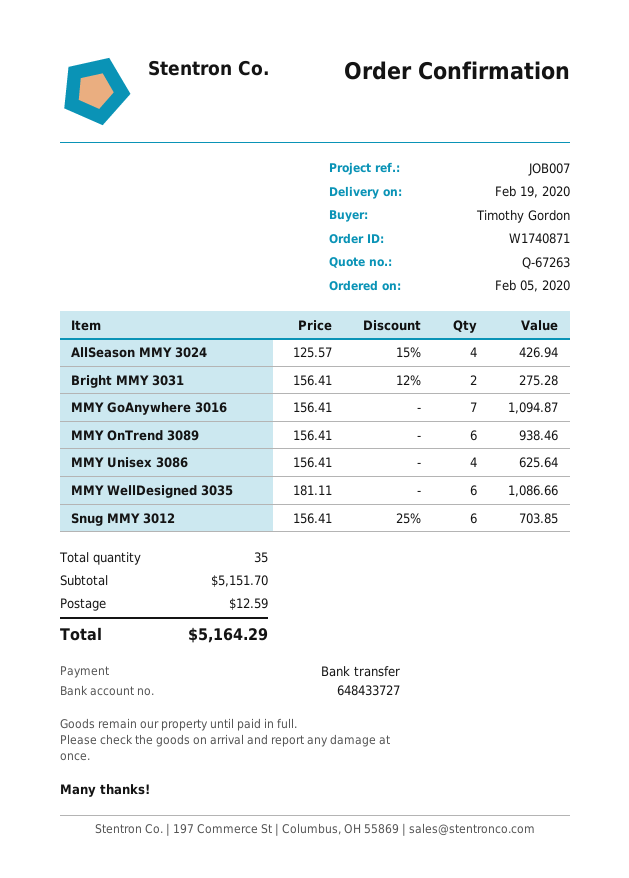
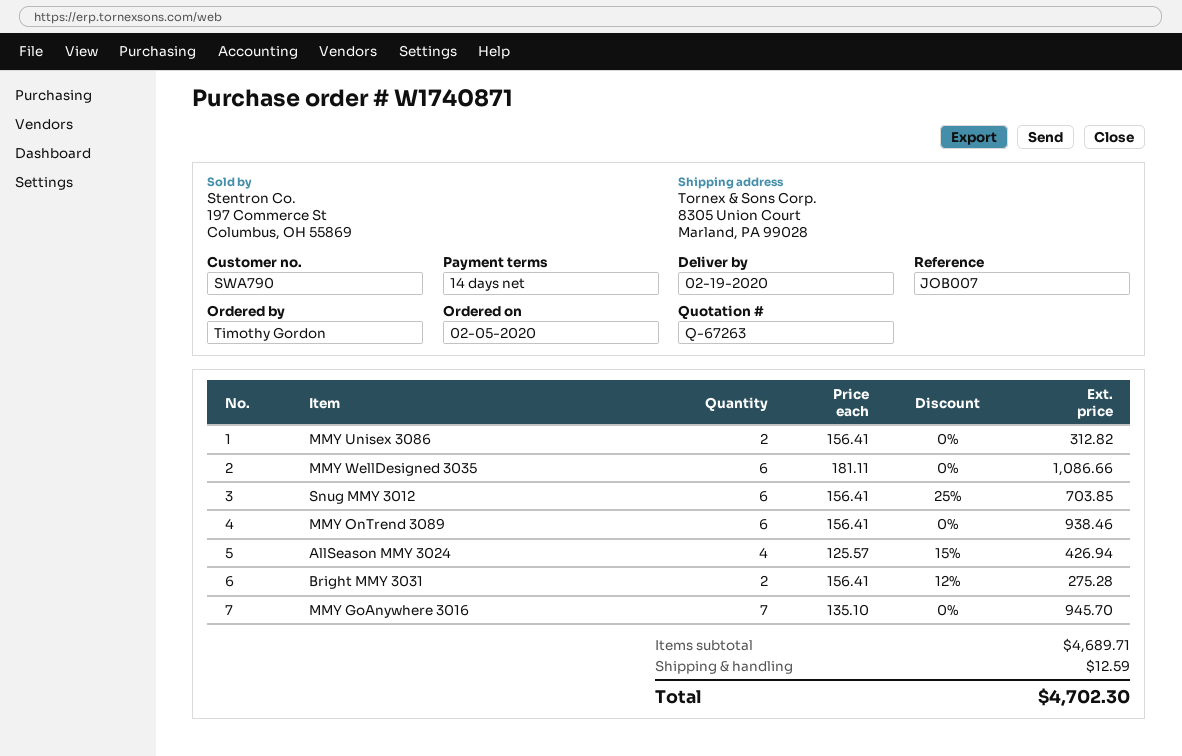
MMY GoAnywhere 3016: 7 x 156.41 = 1094.87 -> 7 x 135.10 = 945.70
MMY Unisex 3086: 4 x 156.41 = 625.64 -> 2 x 156.41 = 312.82
subtotal: 5151.70 -> 4689.71
total: 5164.29 -> 4702.30

